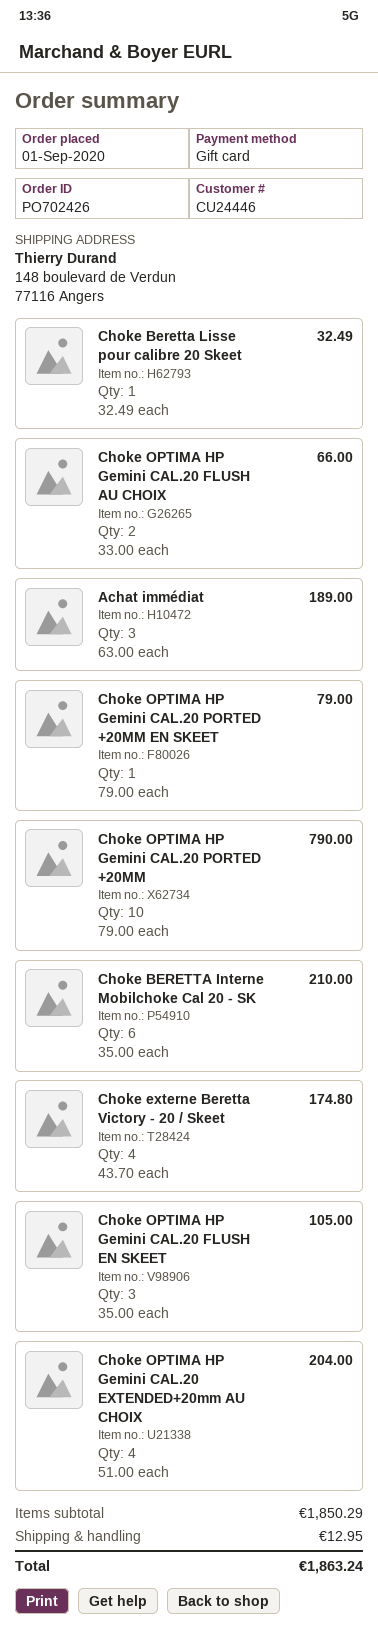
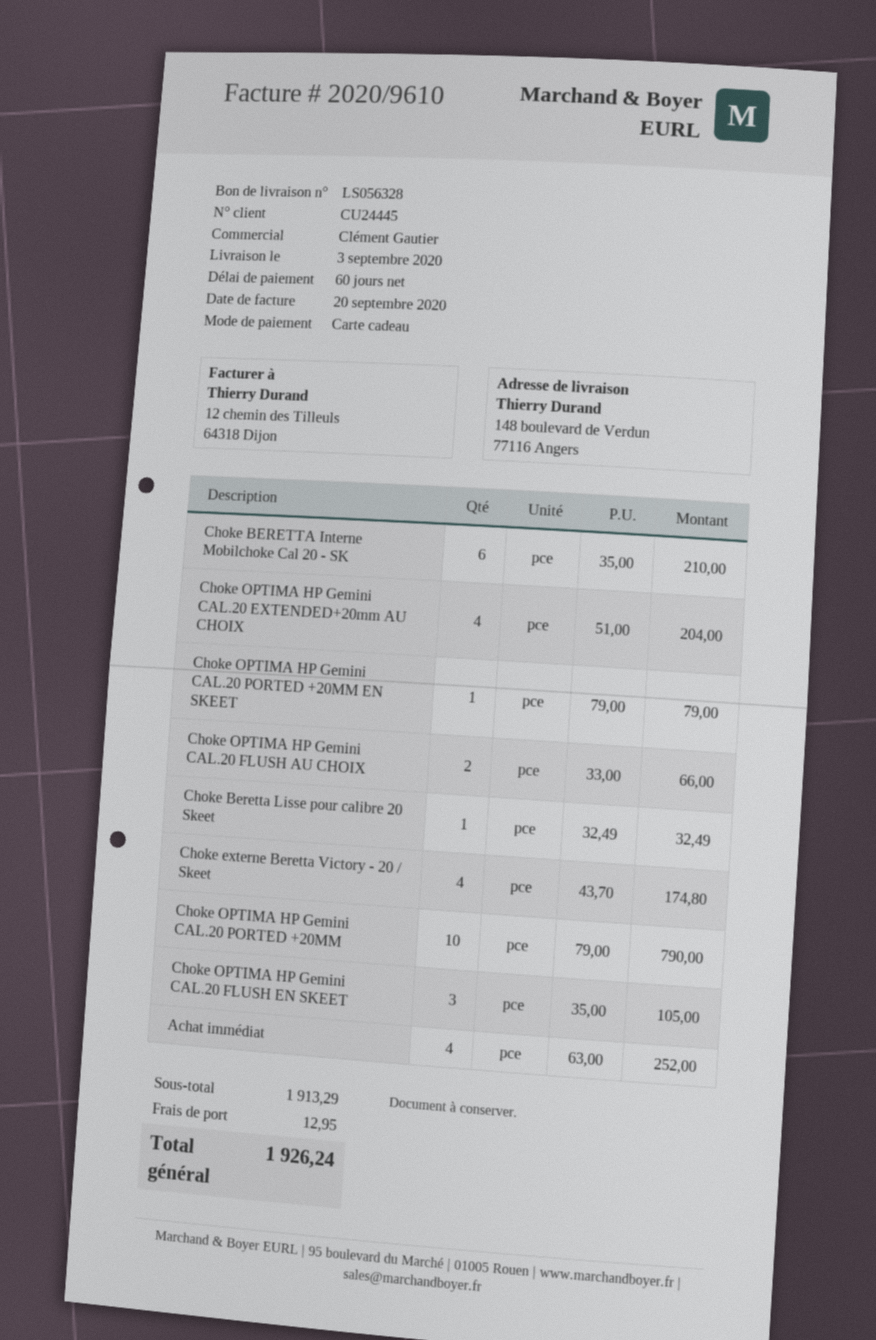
customer number: CU24446 -> CU24445
Achat immédiat: 3 x 63.00 = 189.00 -> 4 x 63.00 = 252.00
subtotal: 1850.29 -> 1913.29
total: 1863.24 -> 1926.24

